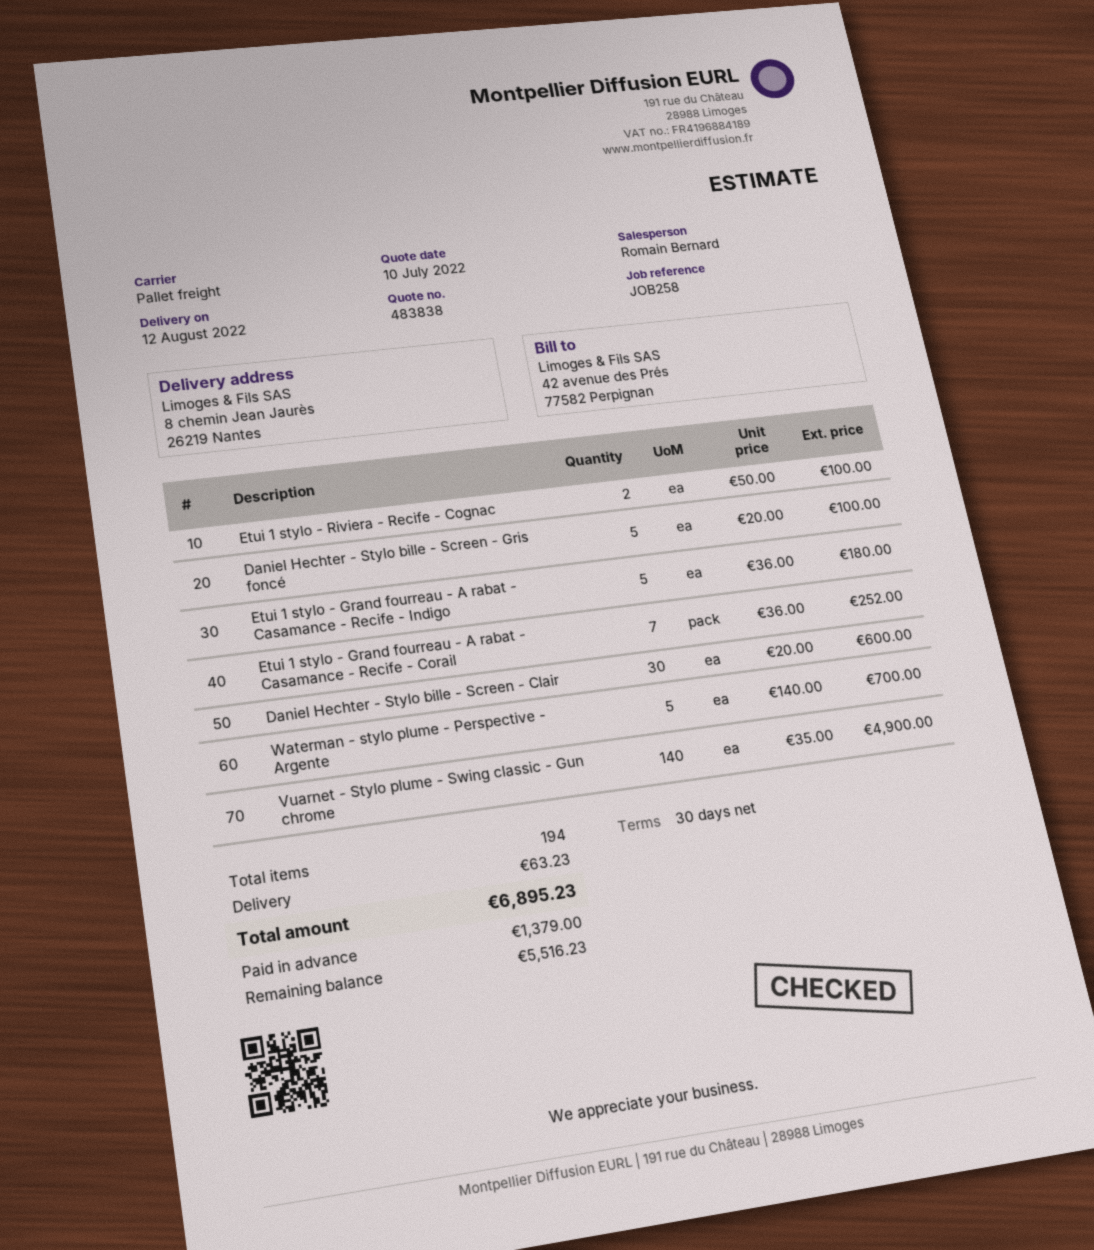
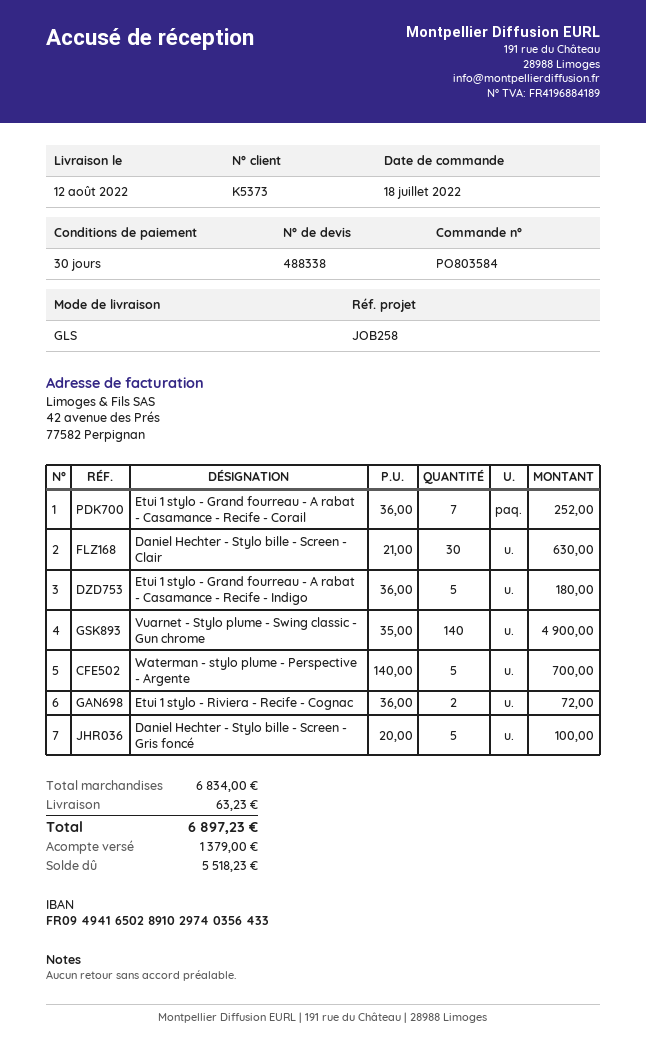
quote number: 483838 -> 488338
shipping method: pallet freight -> GLS
Etui 1 stylo - Riviera - Recife - Cognac: 2 x 50.00 = 100.00 -> 2 x 36.00 = 72.00
Daniel Hechter - Stylo bille - Screen - Clair: 30 x 20.00 = 600.00 -> 30 x 21.00 = 630.00
total: 6895.23 -> 6897.23
balance: 5516.23 -> 5518.23

